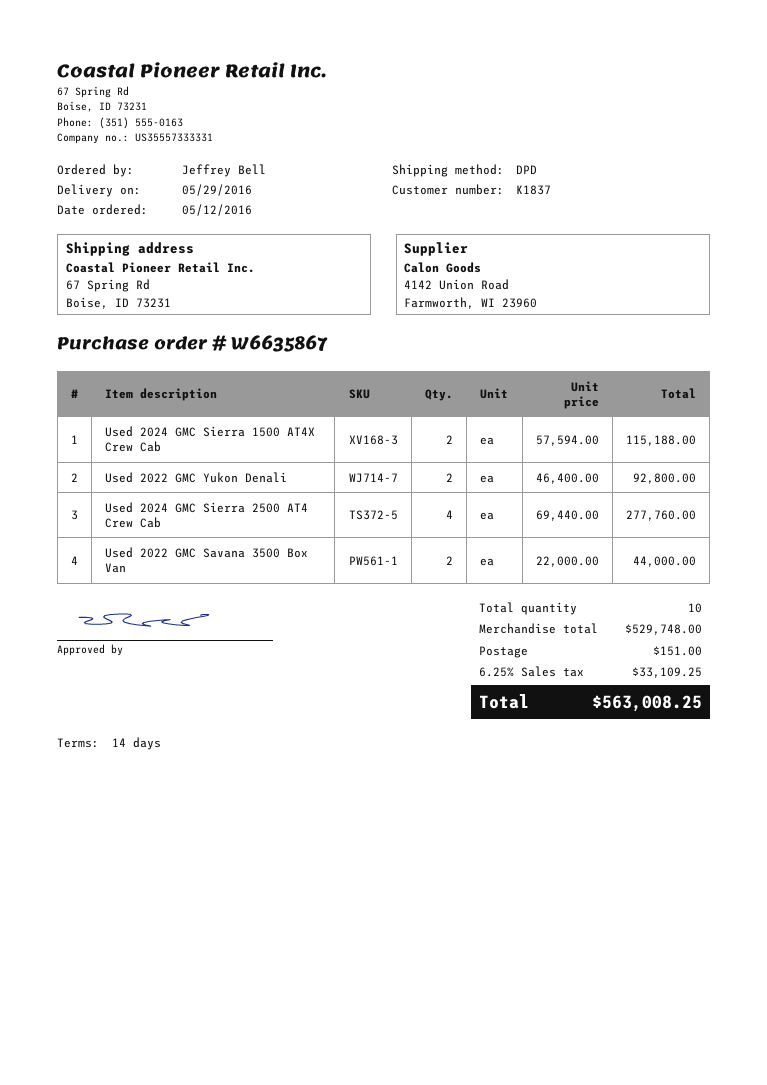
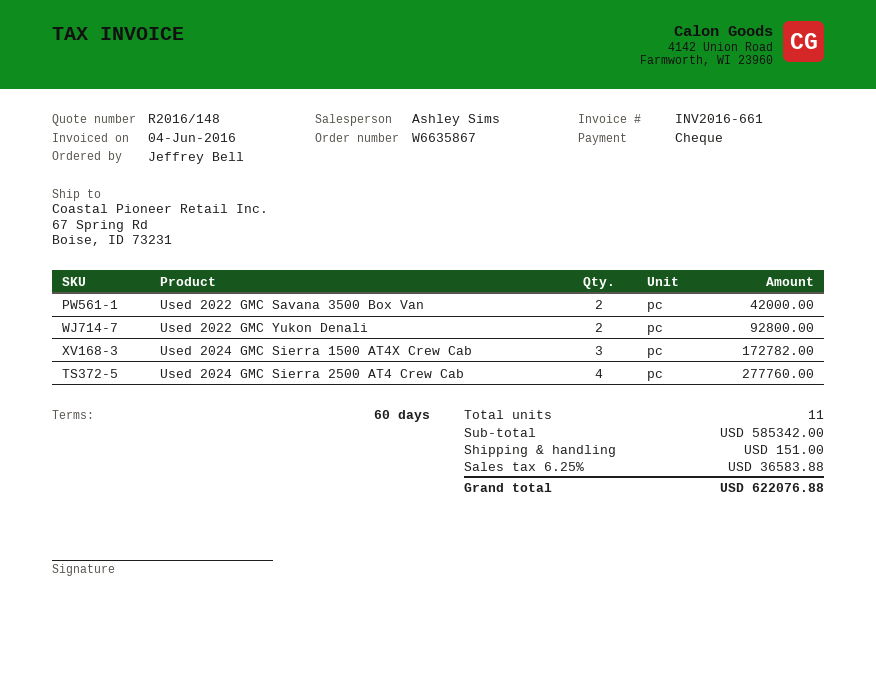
payment terms: 14 days -> 60 days
Used 2024 GMC Sierra 1500 AT4X Crew Cab: 2 for 115188.00 -> 3 for 172782.00
Used 2022 GMC Savana 3500 Box Van: 2 for 44000.00 -> 2 for 42000.00
total quantity: 10 -> 11
subtotal: 529748.00 -> 585342.00
tax: 6.25% = 33109.25 -> 6.25% = 36583.88
total: 563008.25 -> 622076.88

